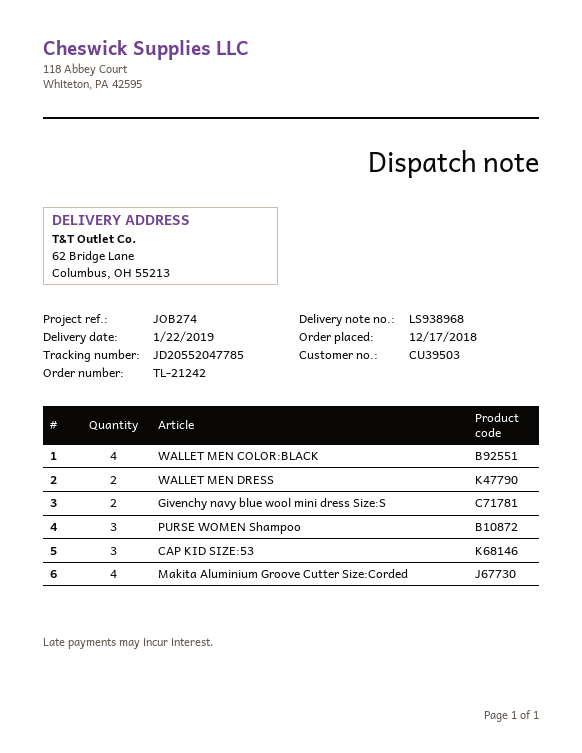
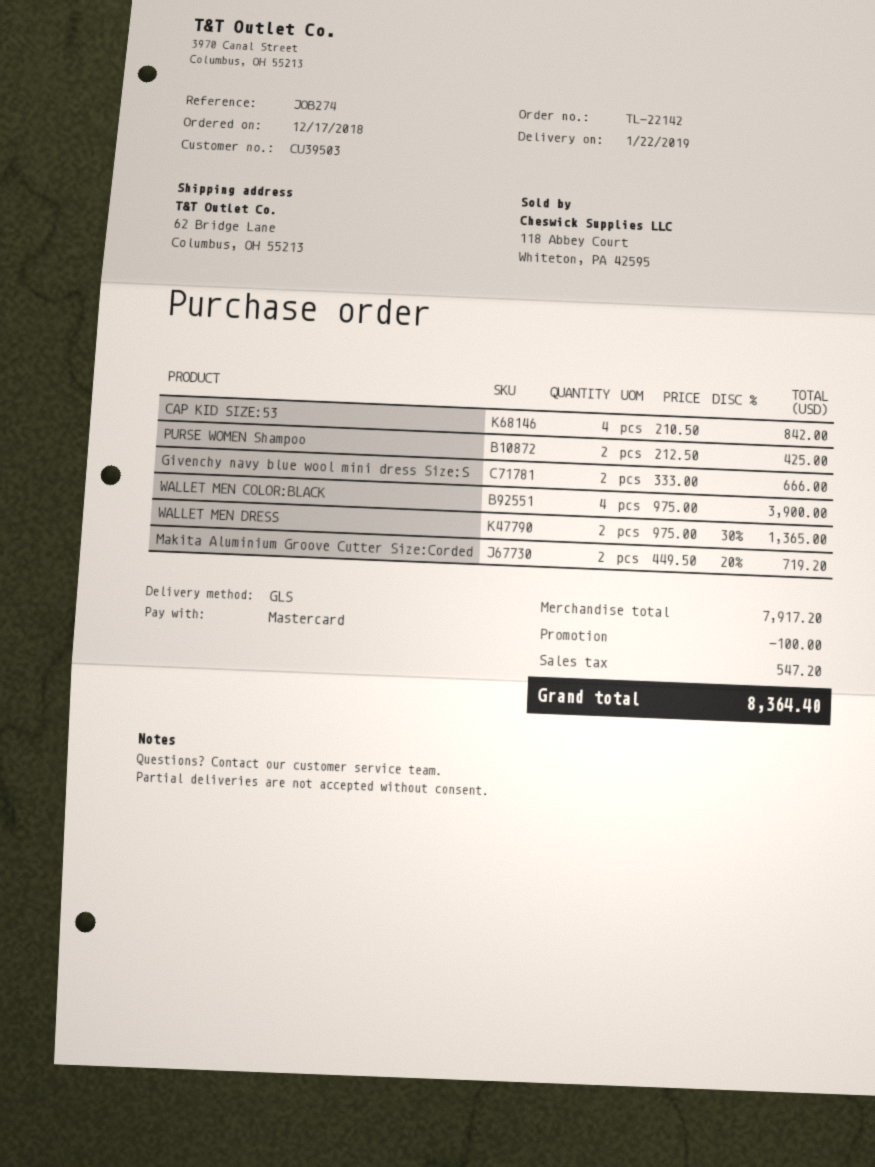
order number: TL-21242 -> TL-22142
PURSE WOMEN Shampoo: 3 -> 2
CAP KID SIZE:53: 3 -> 4
Makita Aluminium Groove Cutter Size:Corded: 4 -> 2

